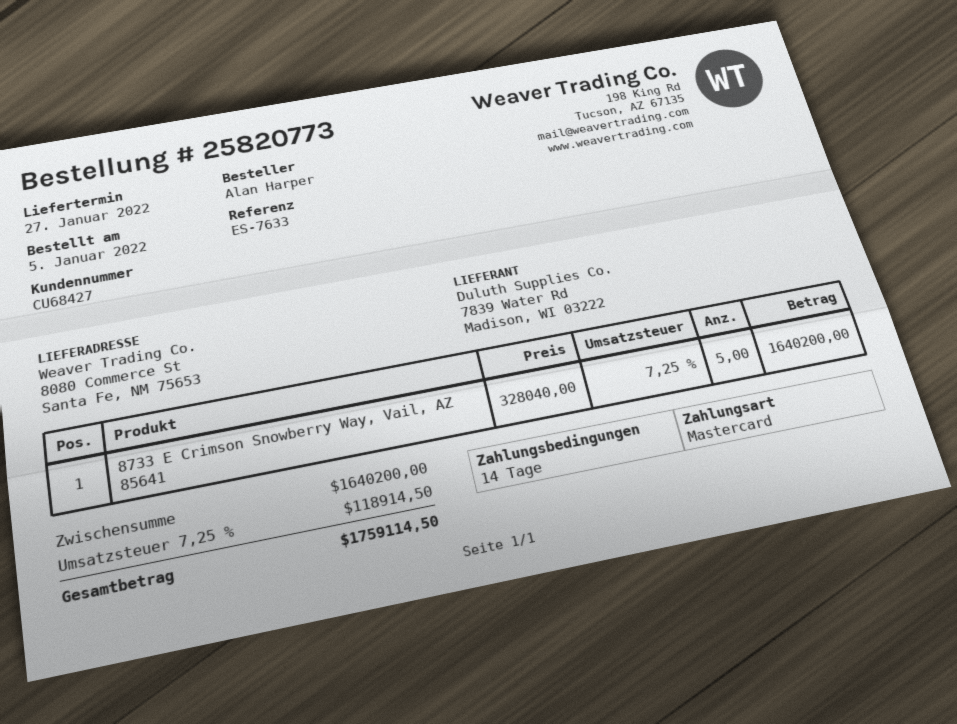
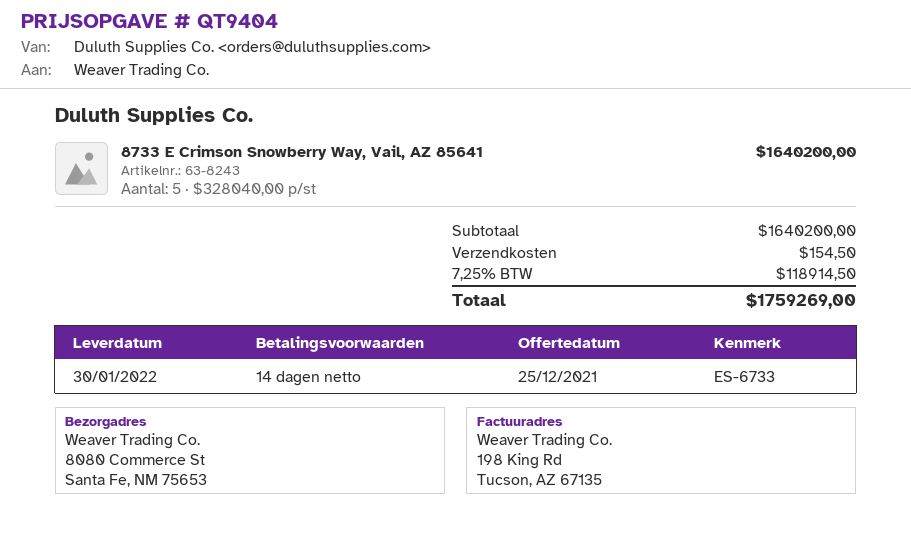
delivery date: 2022-01-27 -> 2022-01-30
reference: ES-7633 -> ES-6733
shipping: none -> 154.50
total: 1759114.50 -> 1759269.00

